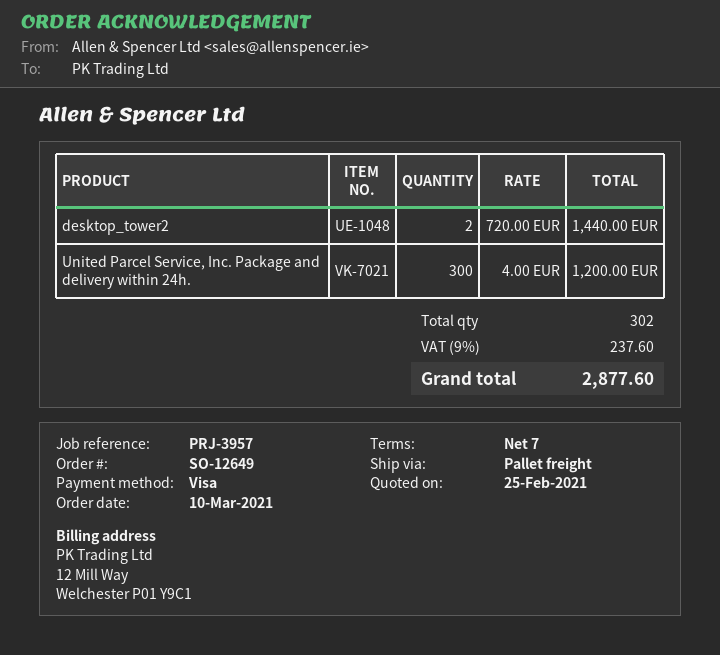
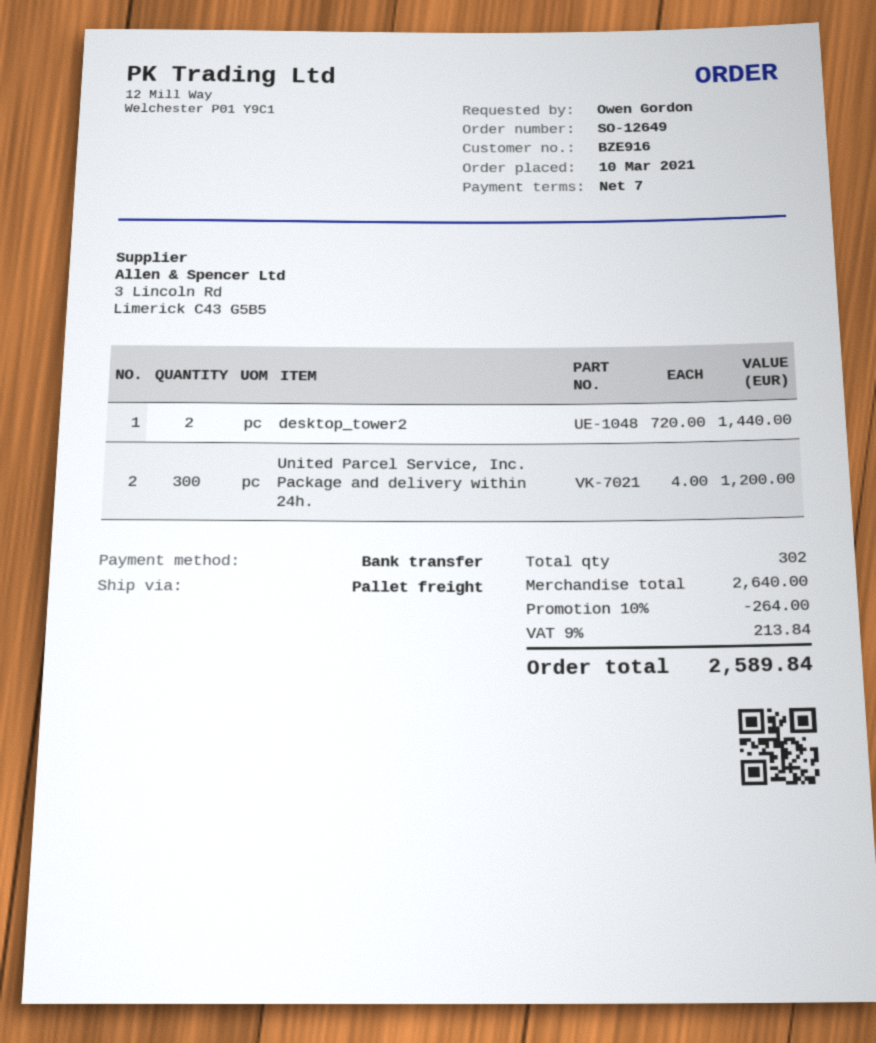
payment method: Visa -> bank transfer
discount: none -> 10% = 264.00
tax: 9% = 237.60 -> 9% = 213.84
total: 2877.60 -> 2589.84

